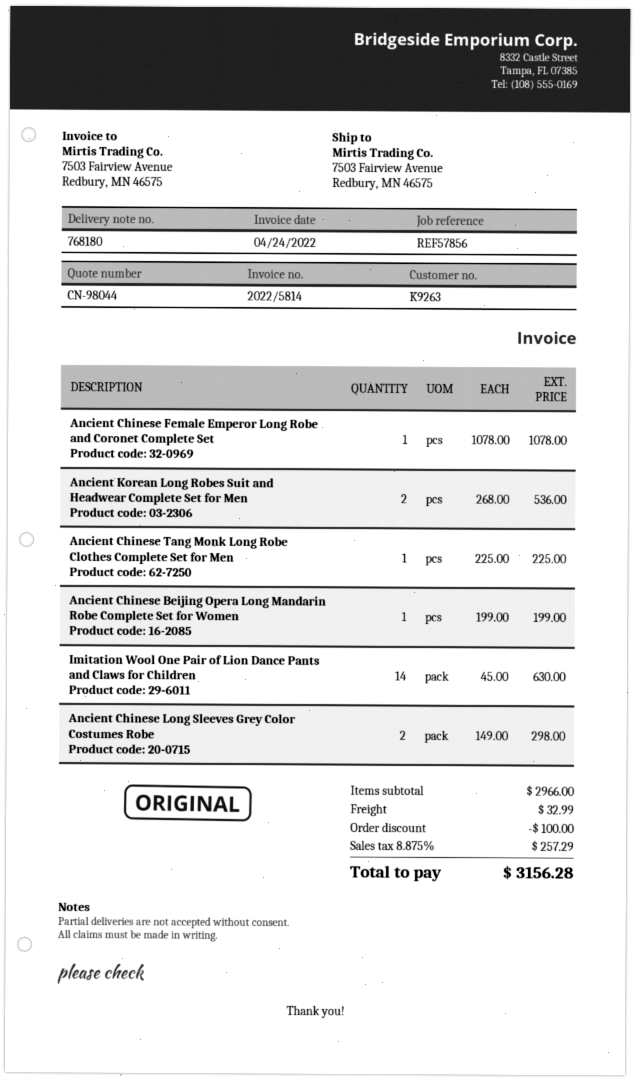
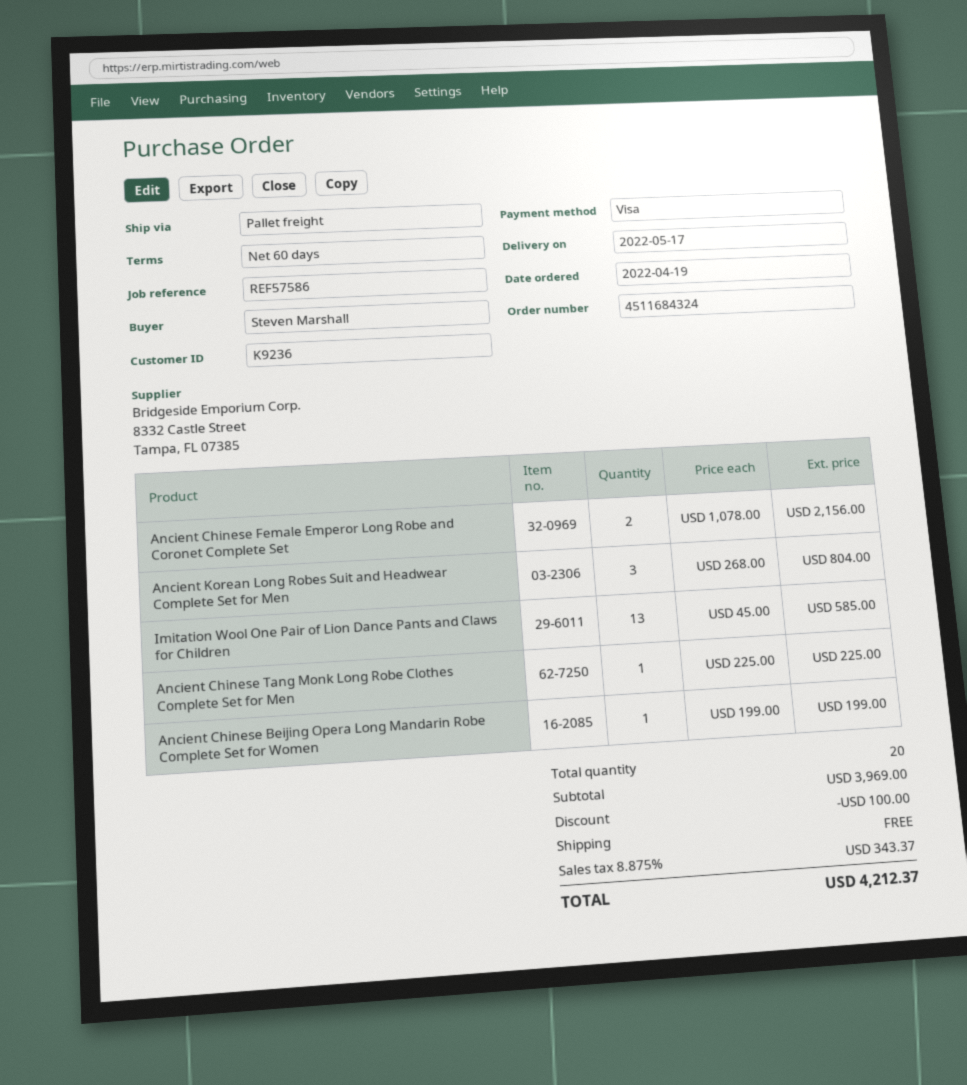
customer number: K9263 -> K9236
reference: REF57856 -> REF57586
Ancient Chinese Female Emperor Long Robe and Coronet Complete Set: 1 x 1078.00 = 1078.00 -> 2 x 1078.00 = 2156.00
Ancient Korean Long Robes Suit and Headwear Complete Set for Men: 2 x 268.00 = 536.00 -> 3 x 268.00 = 804.00
Imitation Wool One Pair of Lion Dance Pants and Claws for Children: 14 x 45.00 = 630.00 -> 13 x 45.00 = 585.00
Ancient Chinese Long Sleeves Grey Color Costumes Robe: 2 x 149.00 = 298.00 -> none
subtotal: 2966.00 -> 3969.00
shipping: 32.99 -> 0.00
tax: 8.875% = 257.29 -> 8.875% = 343.37
total: 3156.28 -> 4212.37

